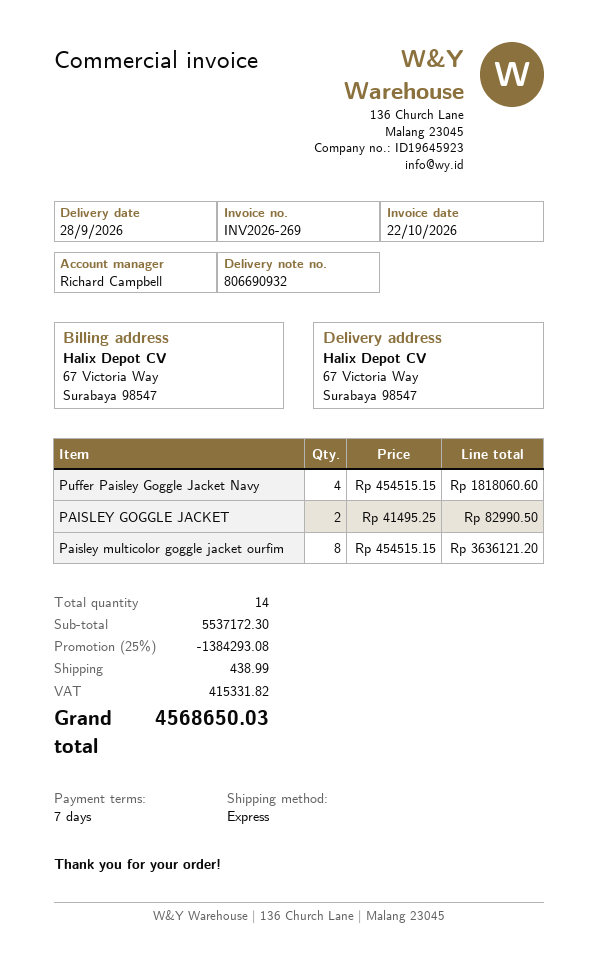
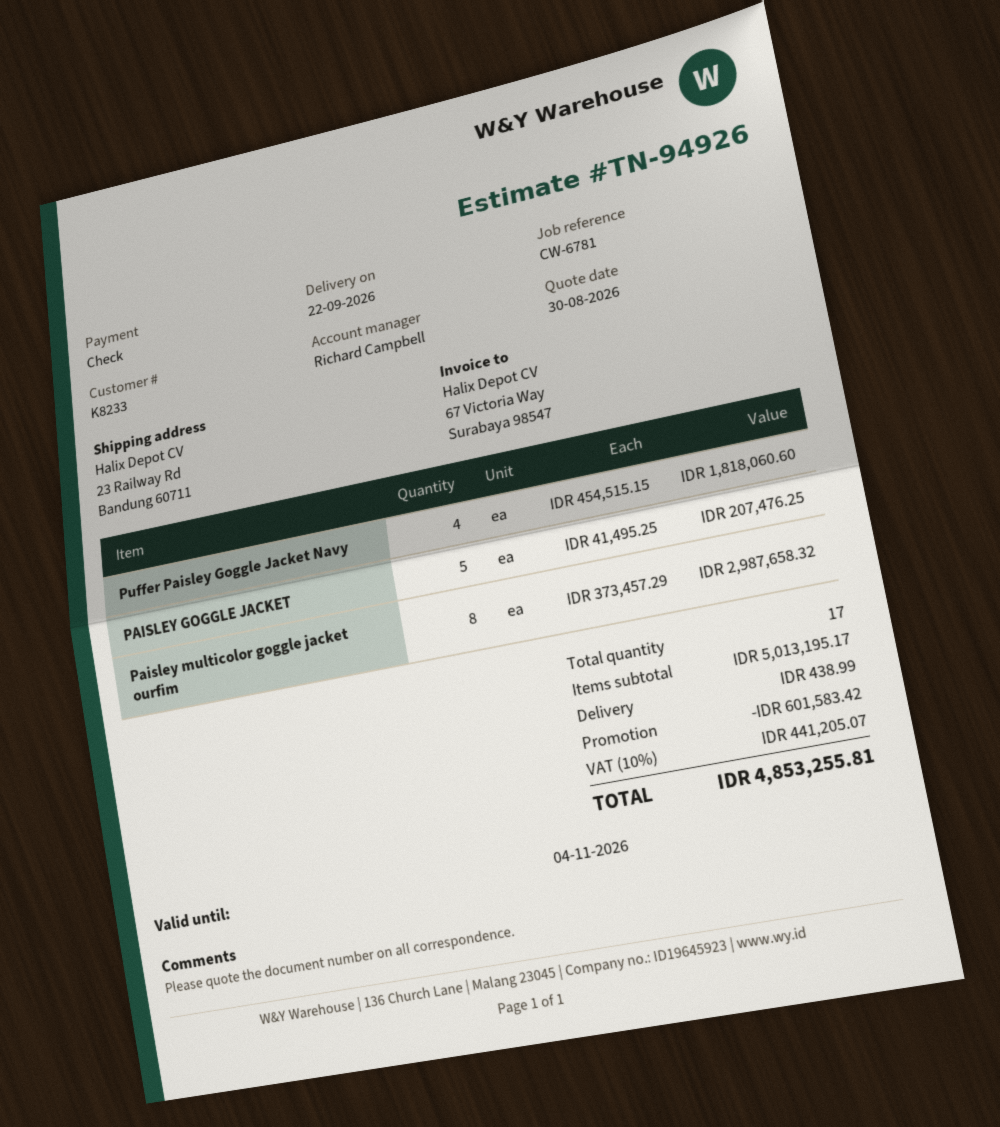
delivery date: 2026-09-28 -> 2026-09-22
ship to: 67 Victoria Way, Surabaya 98547 -> 23 Railway Rd, Bandung 60711
PAISLEY GOGGLE JACKET: 2 x 41495.25 = 82990.50 -> 5 x 41495.25 = 207476.25
Paisley multicolor goggle jacket ourfim: 8 x 454515.15 = 3636121.20 -> 8 x 373457.29 = 2987658.32
total quantity: 14 -> 17
subtotal: 5537172.30 -> 5013195.17
discount: 1384293.08 -> 601583.42
tax: 415331.82 -> 441205.07
total: 4568650.03 -> 4853255.81

